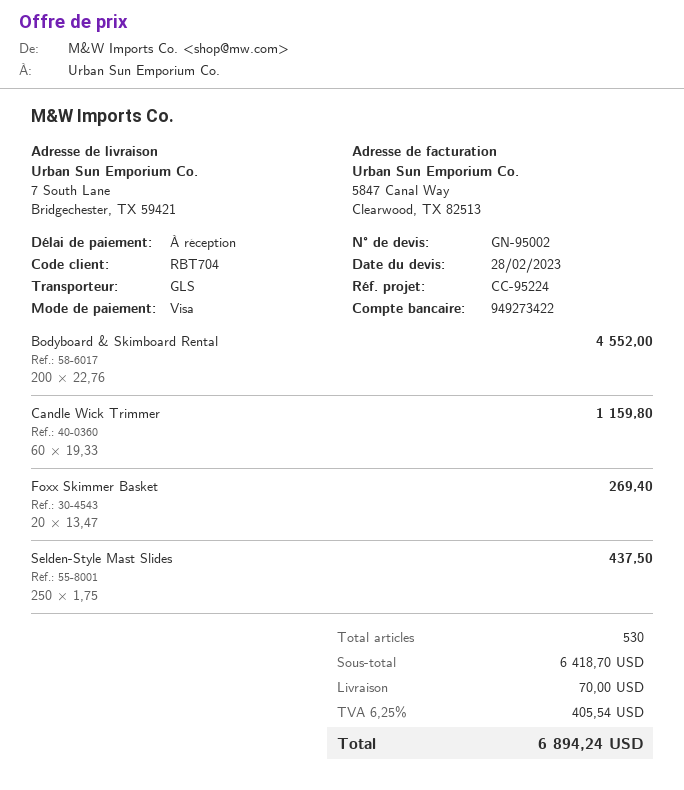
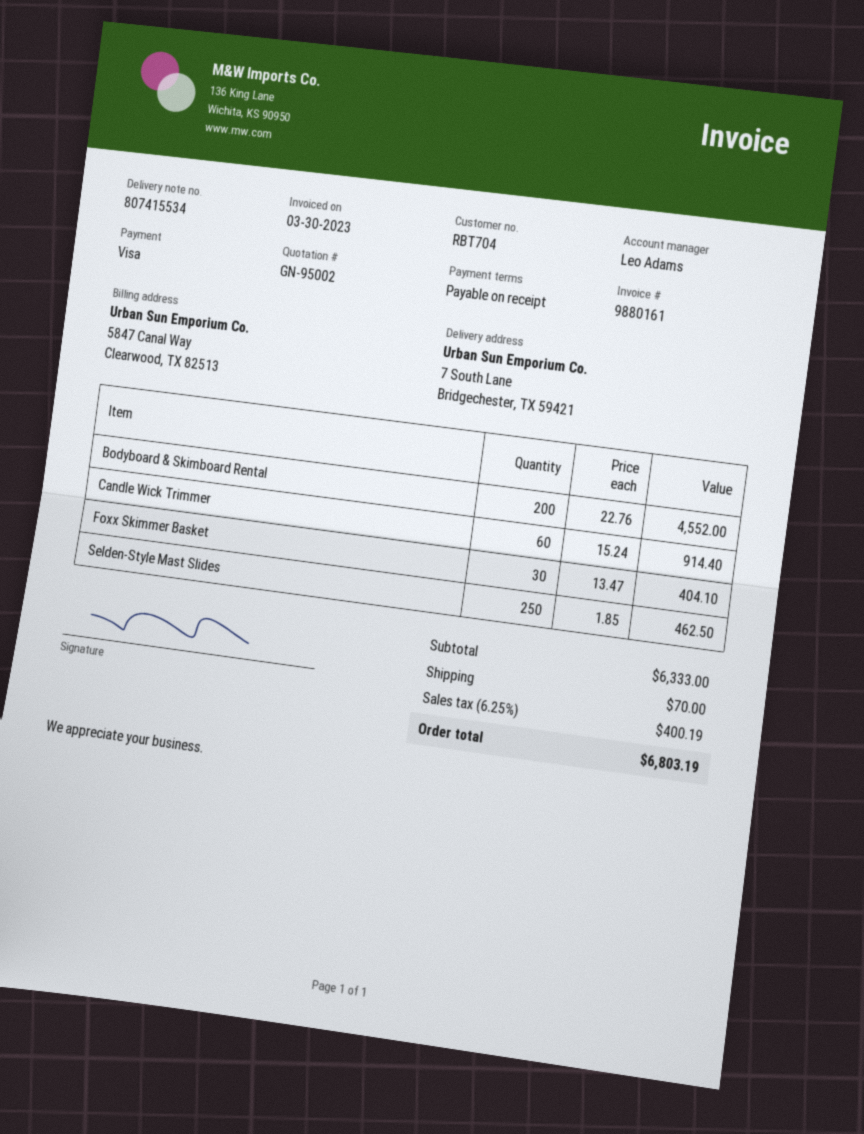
Candle Wick Trimmer: 60 x 19.33 = 1159.80 -> 60 x 15.24 = 914.40
Foxx Skimmer Basket: 20 x 13.47 = 269.40 -> 30 x 13.47 = 404.10
Selden-Style Mast Slides: 250 x 1.75 = 437.50 -> 250 x 1.85 = 462.50
subtotal: 6418.70 -> 6333.00
tax: 6.25% = 405.54 -> 6.25% = 400.19
total: 6894.24 -> 6803.19

